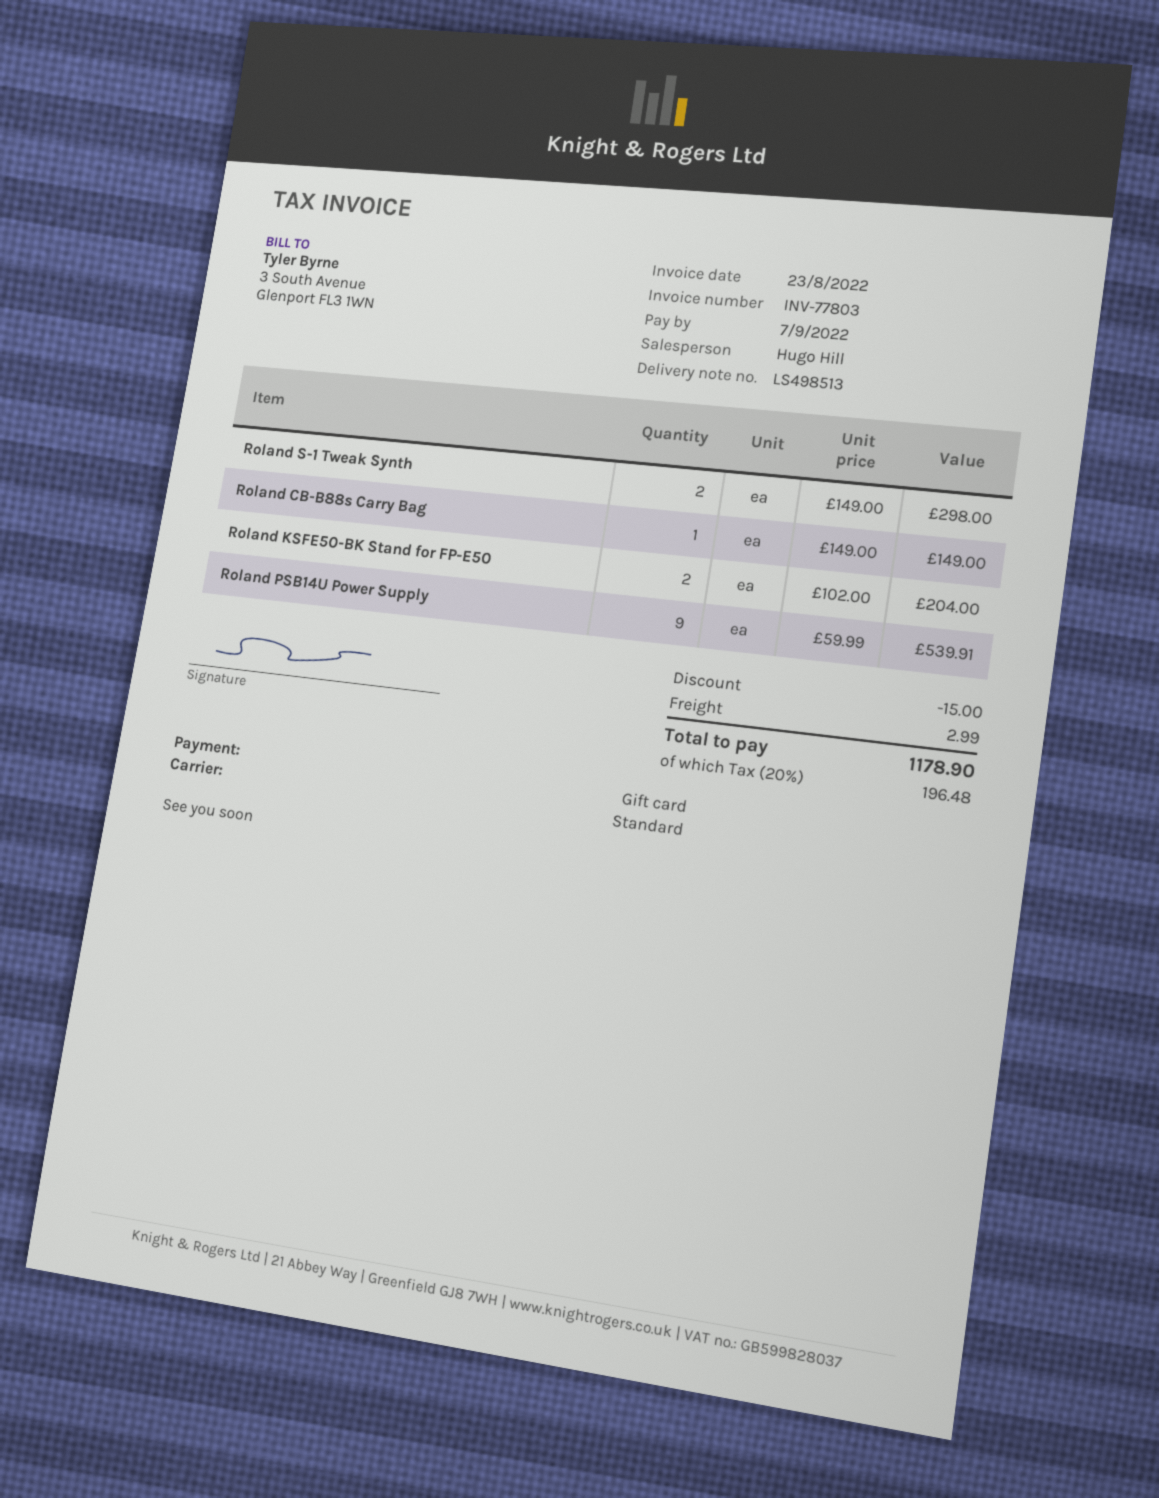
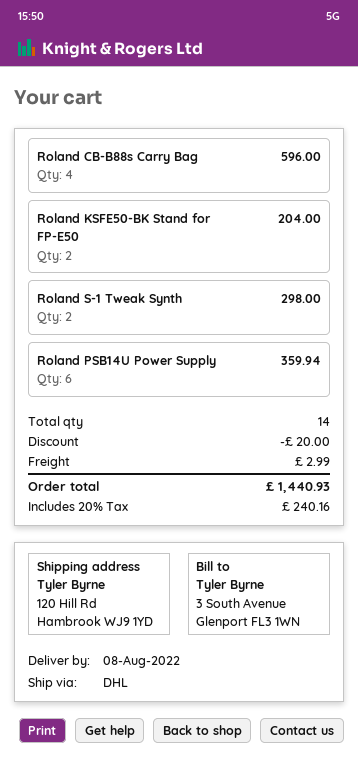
shipping method: standard -> DHL
Roland CB-B88s Carry Bag: 1 for 149.00 -> 4 for 596.00
Roland PSB14U Power Supply: 9 for 539.91 -> 6 for 359.94
discount: 15.00 -> 20.00
tax: 20% = 196.48 -> 20% = 240.16
total: 1178.90 -> 1440.93

